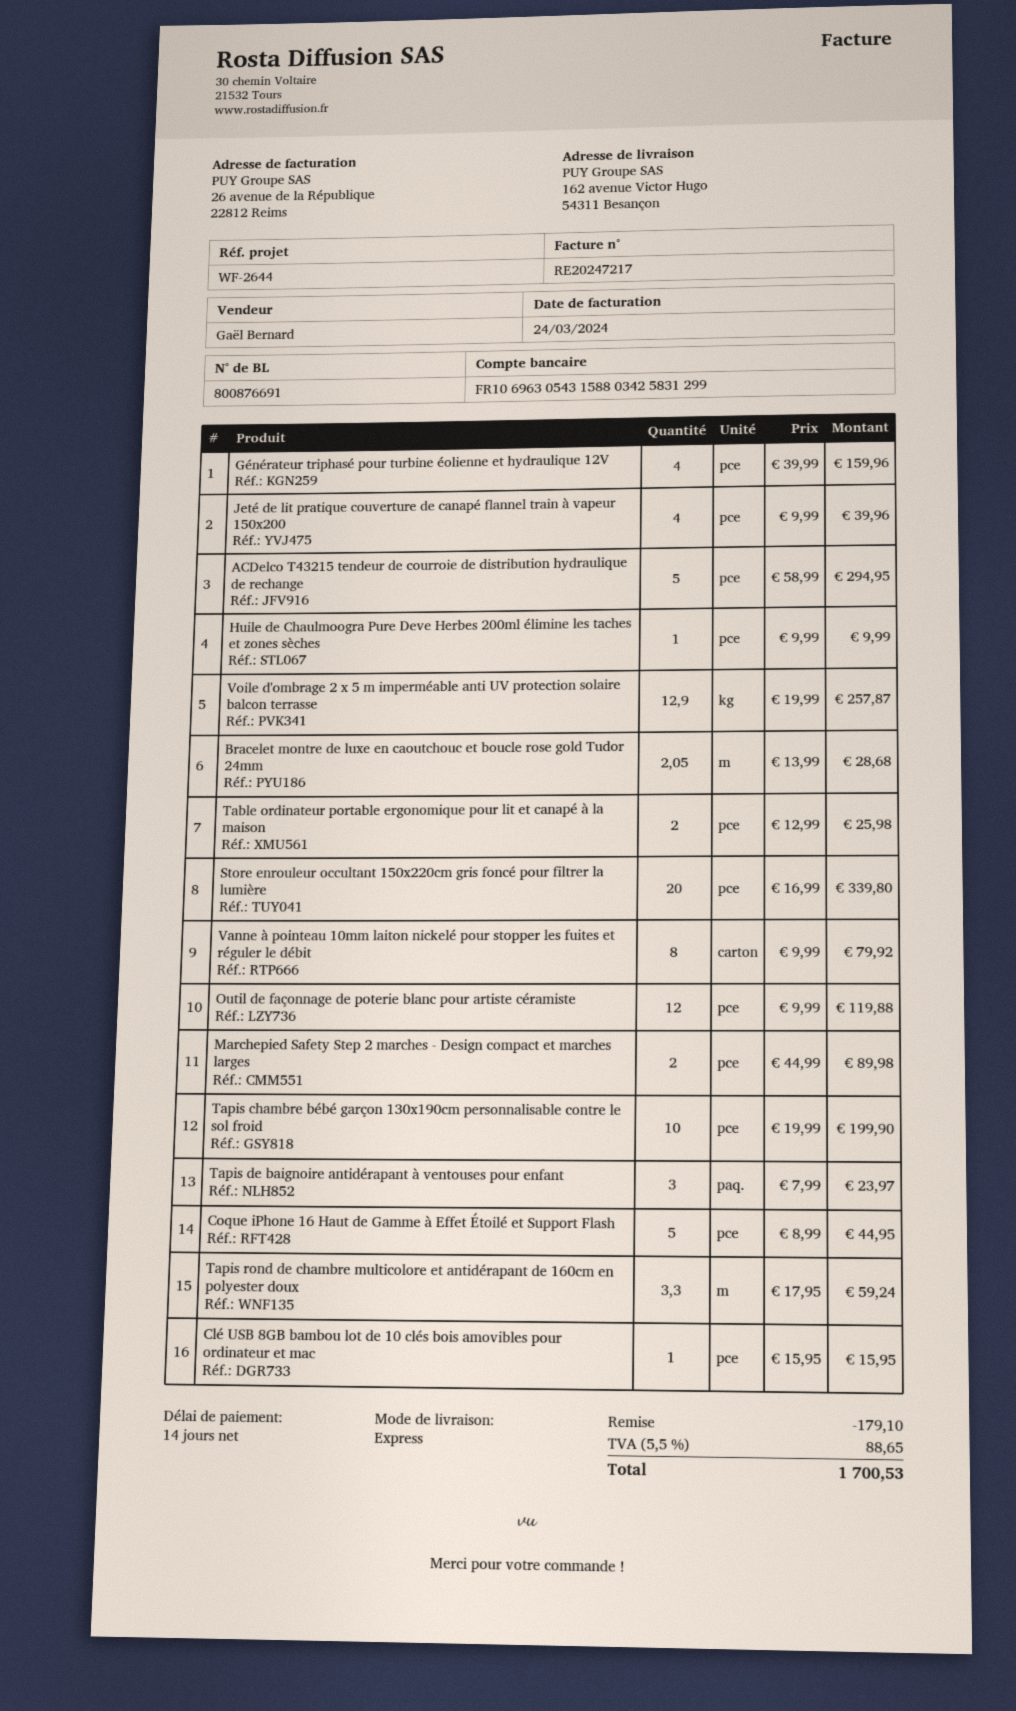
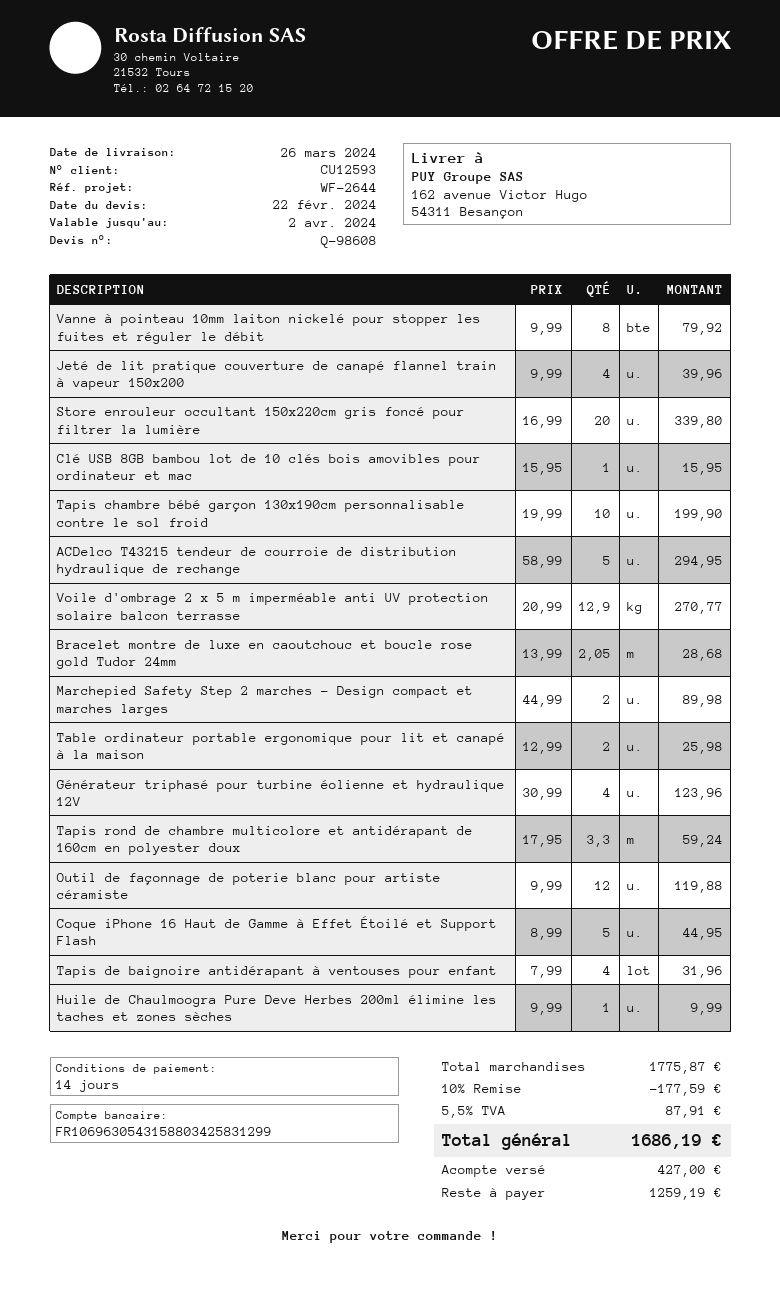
Générateur triphasé pour turbine éolienne et hydraulique 12V: 4 x 39.99 = 159.96 -> 4 x 30.99 = 123.96
Voile d'ombrage 2 x 5 m imperméable anti UV protection solaire balcon terrasse: 12.9 x 19.99 = 257.87 -> 12.9 x 20.99 = 270.77
Tapis de baignoire antidérapant à ventouses pour enfant: 3 x 7.99 = 23.97 -> 4 x 7.99 = 31.96
discount: 179.10 -> 177.59
tax: 5.5% = 88.65 -> 5.5% = 87.91
total: 1700.53 -> 1686.19

